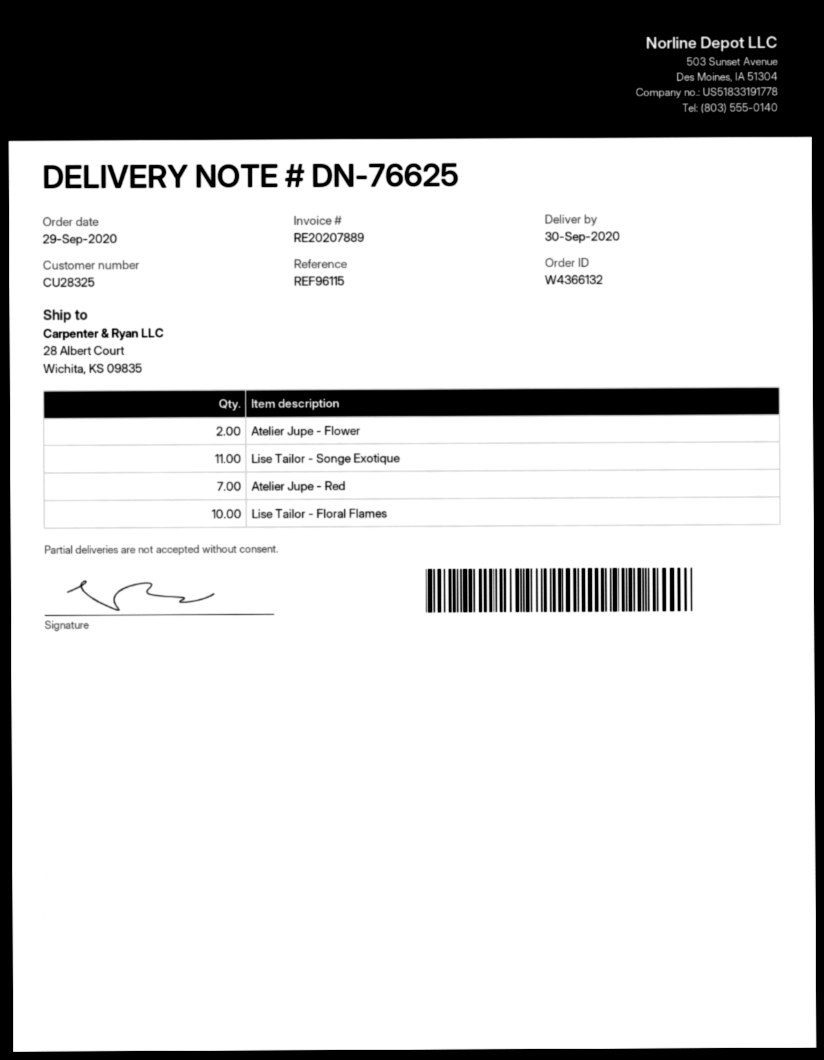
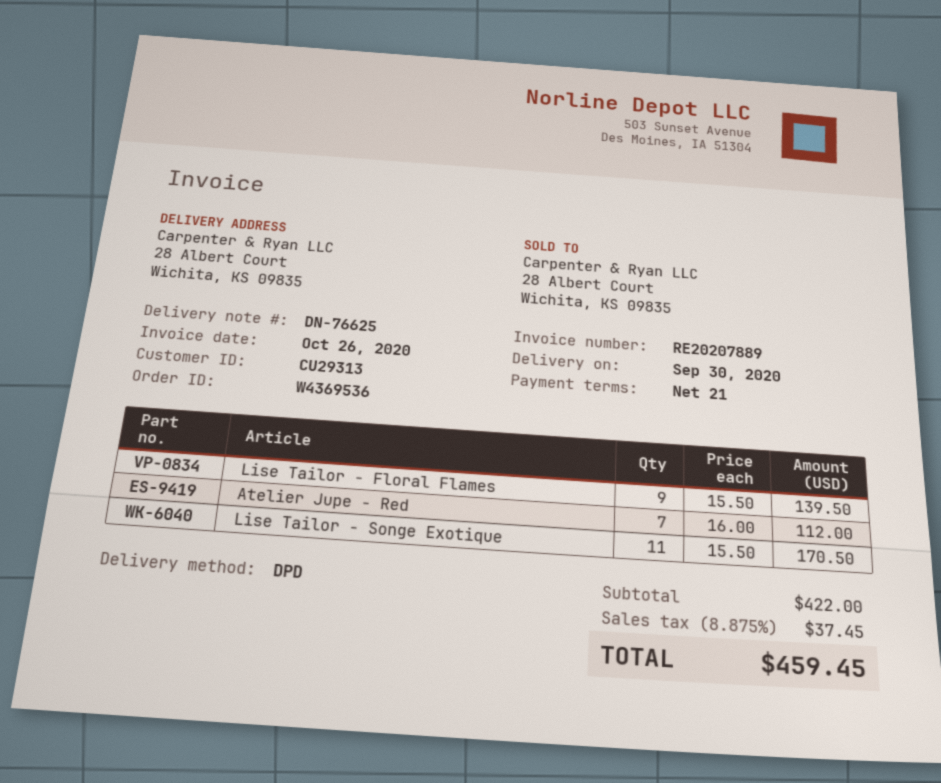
order number: W4366132 -> W4369536
customer number: CU28325 -> CU29313
Atelier Jupe - Flower: 2 -> none
Lise Tailor - Floral Flames: 10 -> 9

